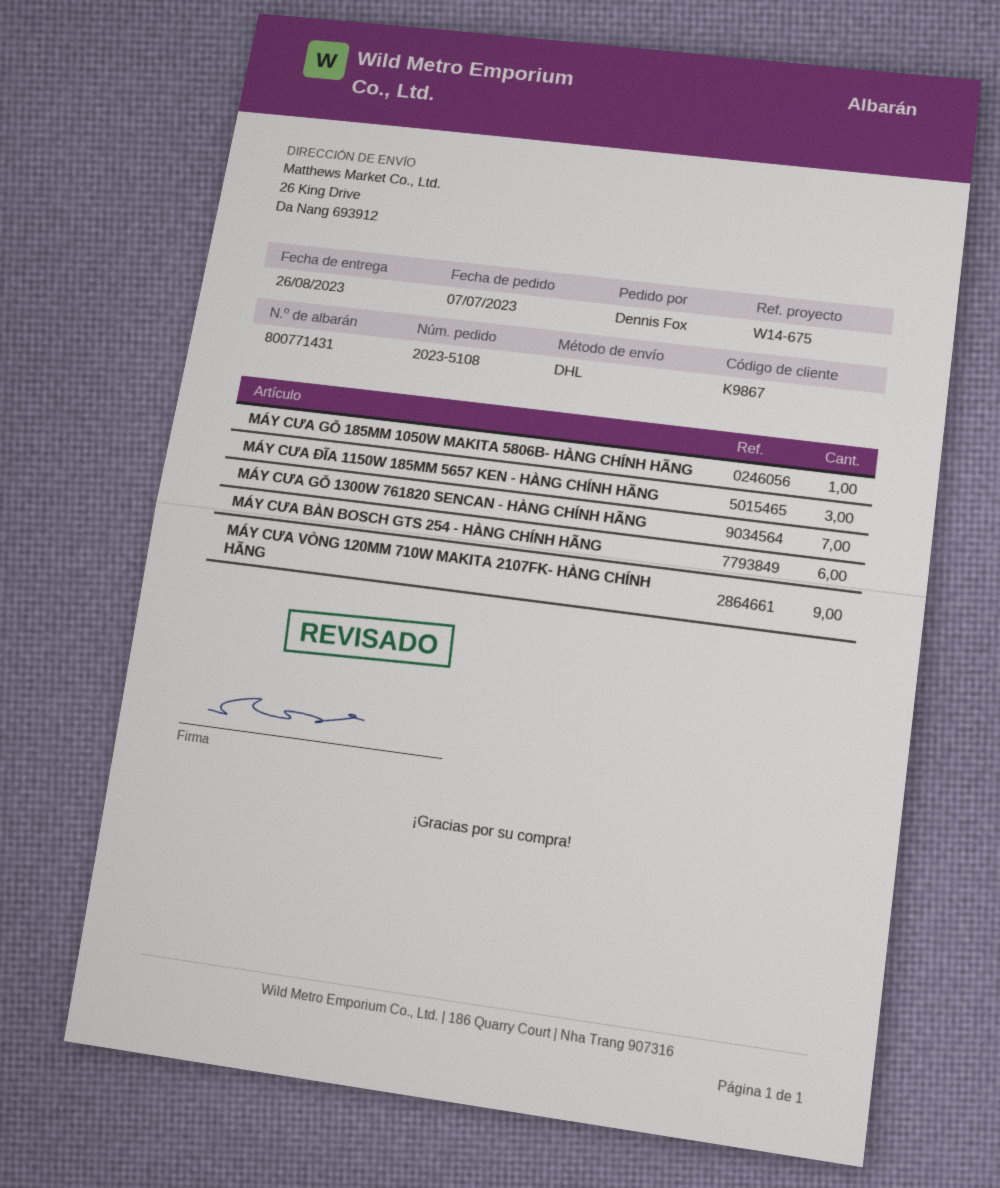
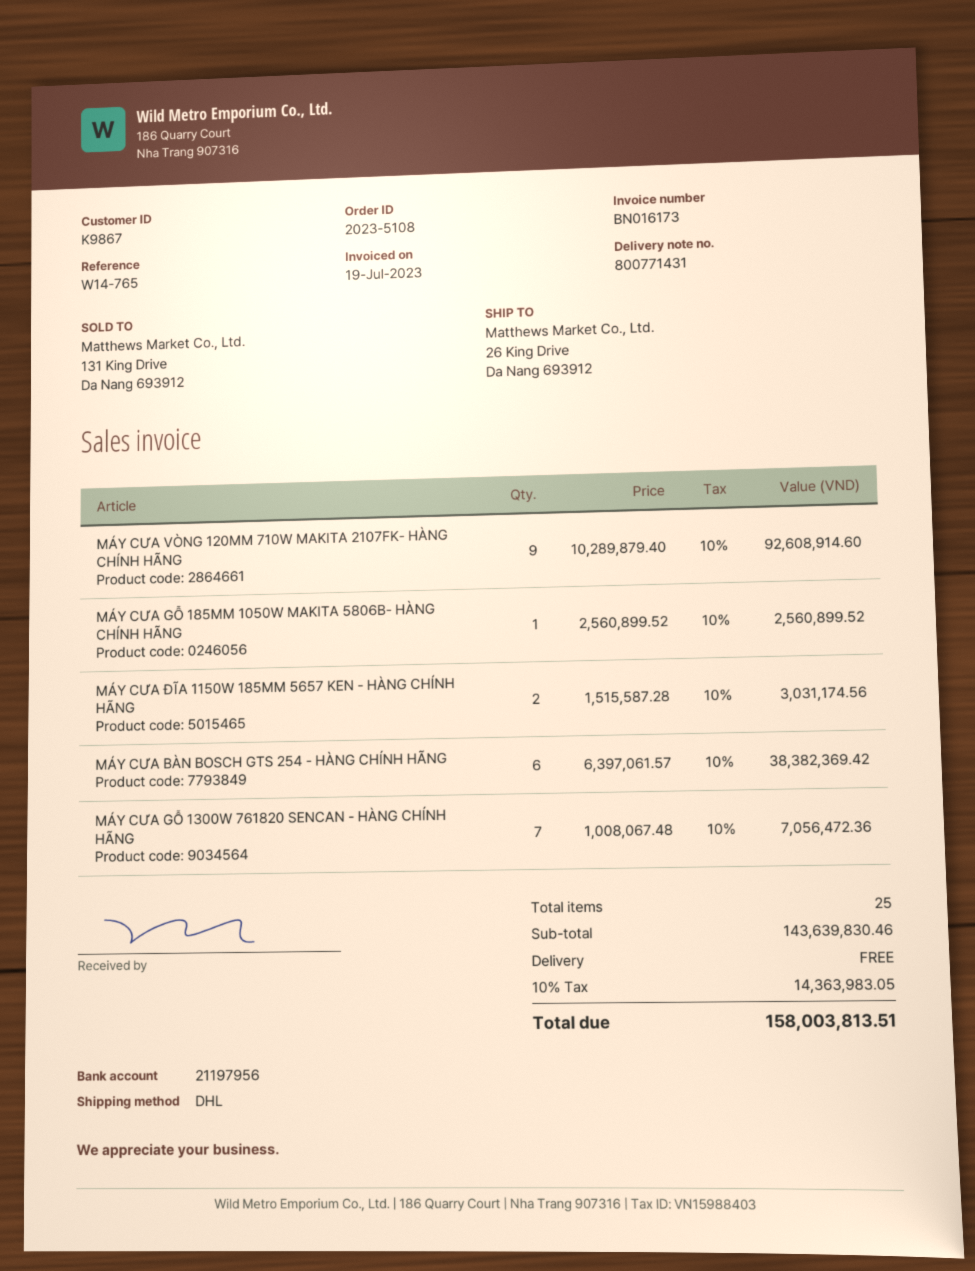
reference: W14-675 -> W14-765
MÁY CƯA ĐĨA 1150W 185MM 5657 KEN - HÀNG CHÍNH HÃNG: 3 -> 2

